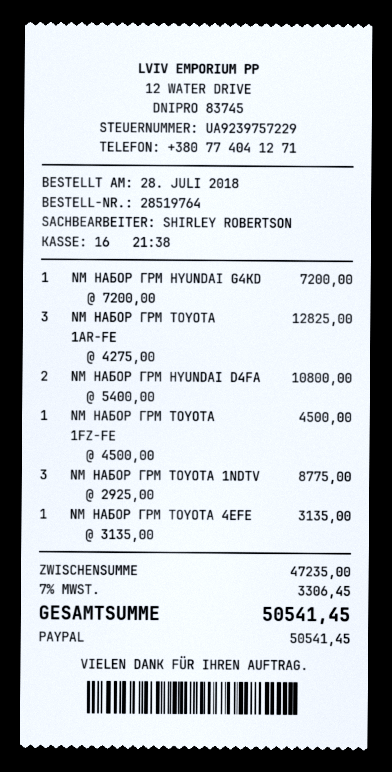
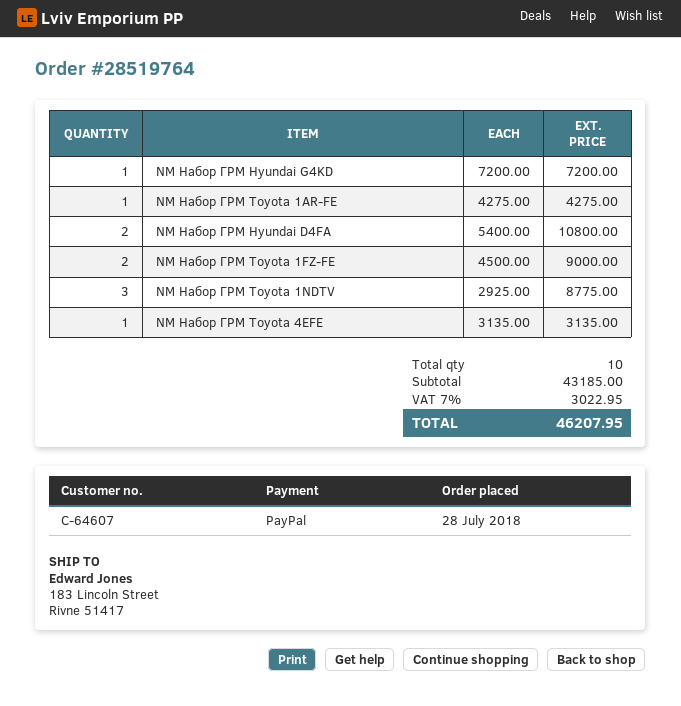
NM НАБОР ГРМ TOYOTA 1AR-FE: 3 x 4275.00 = 12825.00 -> 1 x 4275.00 = 4275.00
NM НАБОР ГРМ TOYOTA 1FZ-FE: 1 x 4500.00 = 4500.00 -> 2 x 4500.00 = 9000.00
subtotal: 47235.00 -> 43185.00
tax: 7% = 3306.45 -> 7% = 3022.95
total: 50541.45 -> 46207.95

